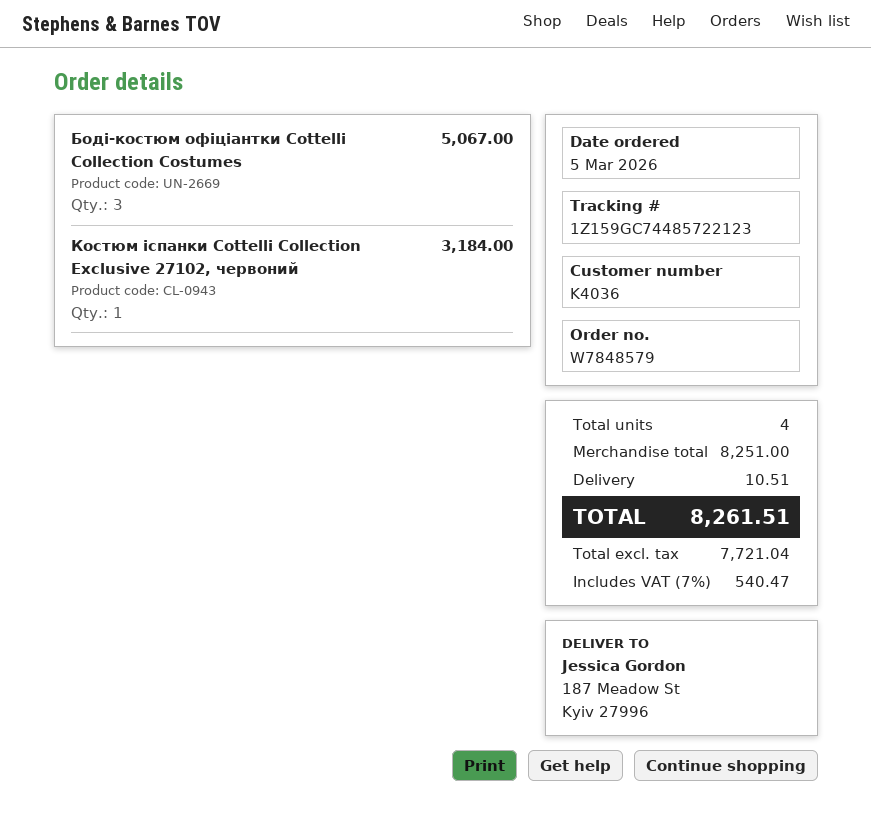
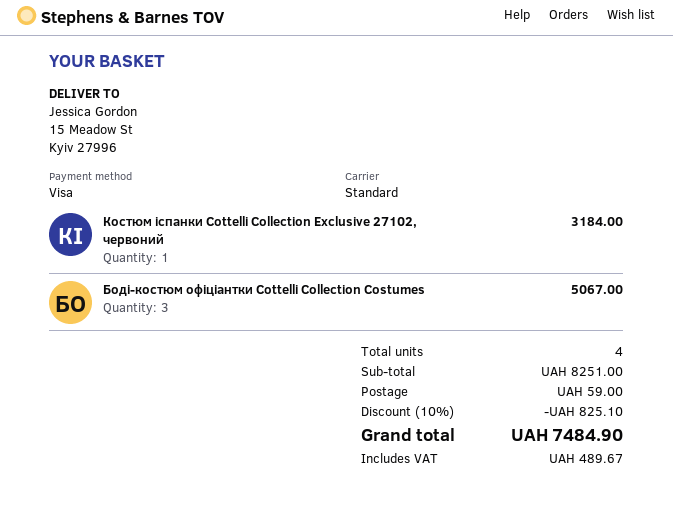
ship to: 187 Meadow St, Kyiv 27996 -> 15 Meadow St, Kyiv 27996
discount: none -> 10% = 825.10
shipping: 10.51 -> 59.00
tax: 540.47 -> 489.67
total: 8261.51 -> 7484.90

